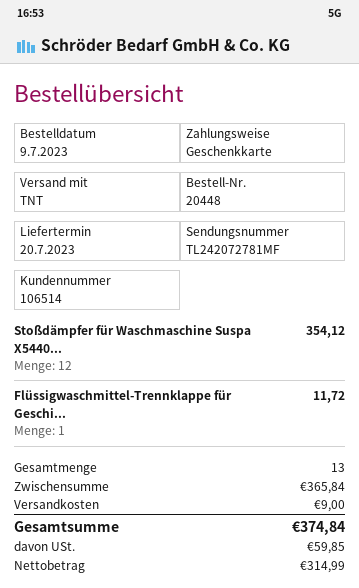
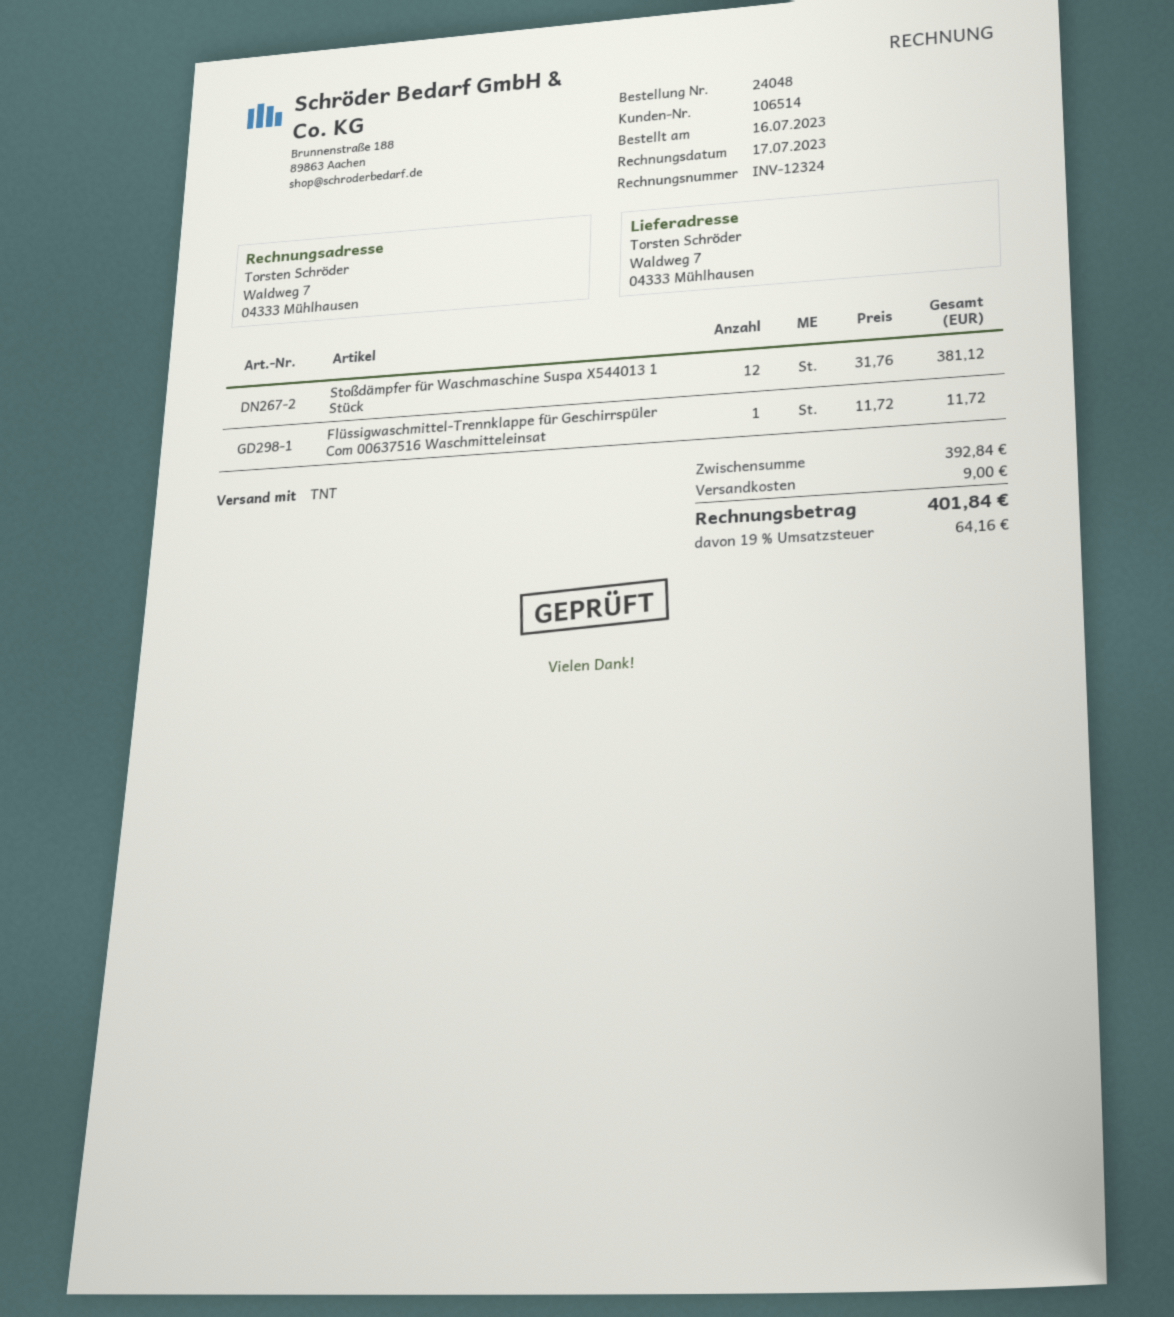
order number: 20448 -> 24048
order date: 2023-07-09 -> 2023-07-16
Stoßdämpfer für Waschmaschine Suspa X5440...: 12 for 354.12 -> 12 for 381.12
subtotal: 365.84 -> 392.84
tax: 59.85 -> 64.16
total: 374.84 -> 401.84

